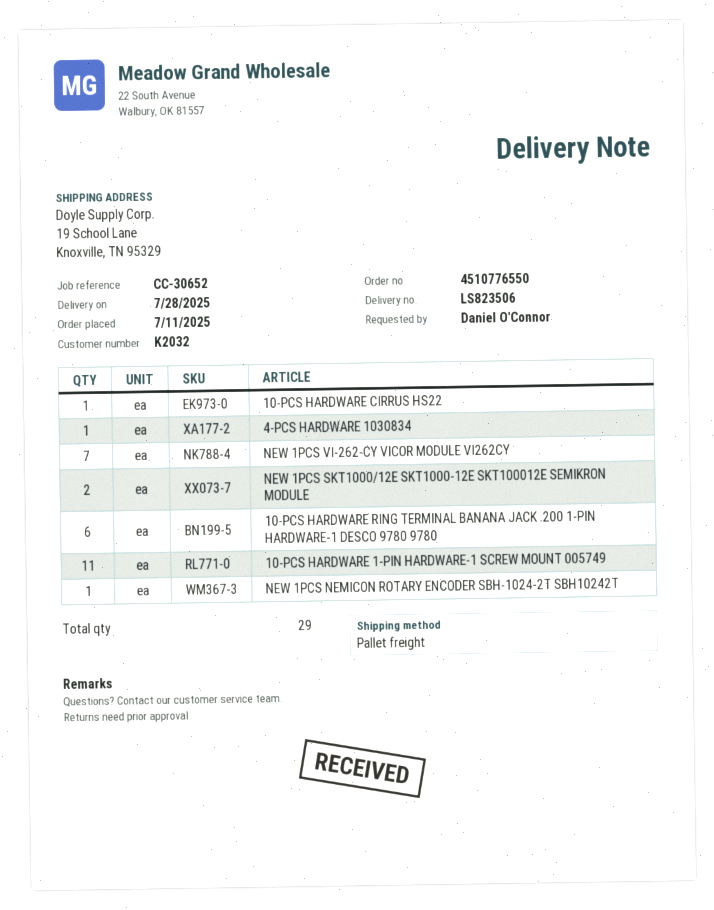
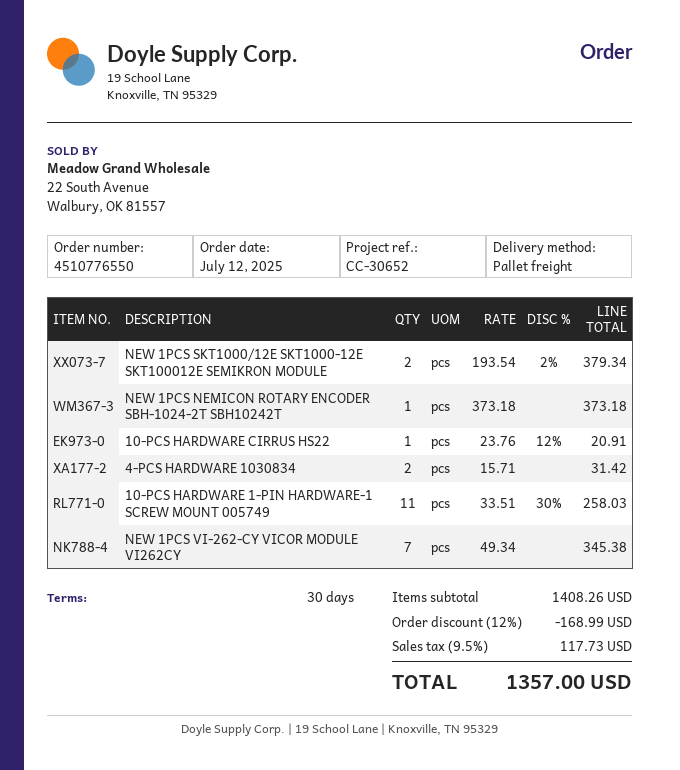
order date: 2025-07-11 -> 2025-07-12
4-PCS HARDWARE 1030834: 1 -> 2
10-PCS HARDWARE RING TERMINAL BANANA JACK .200 1-PIN HARDWARE-1 DESCO 9780 9780: 6 -> none

